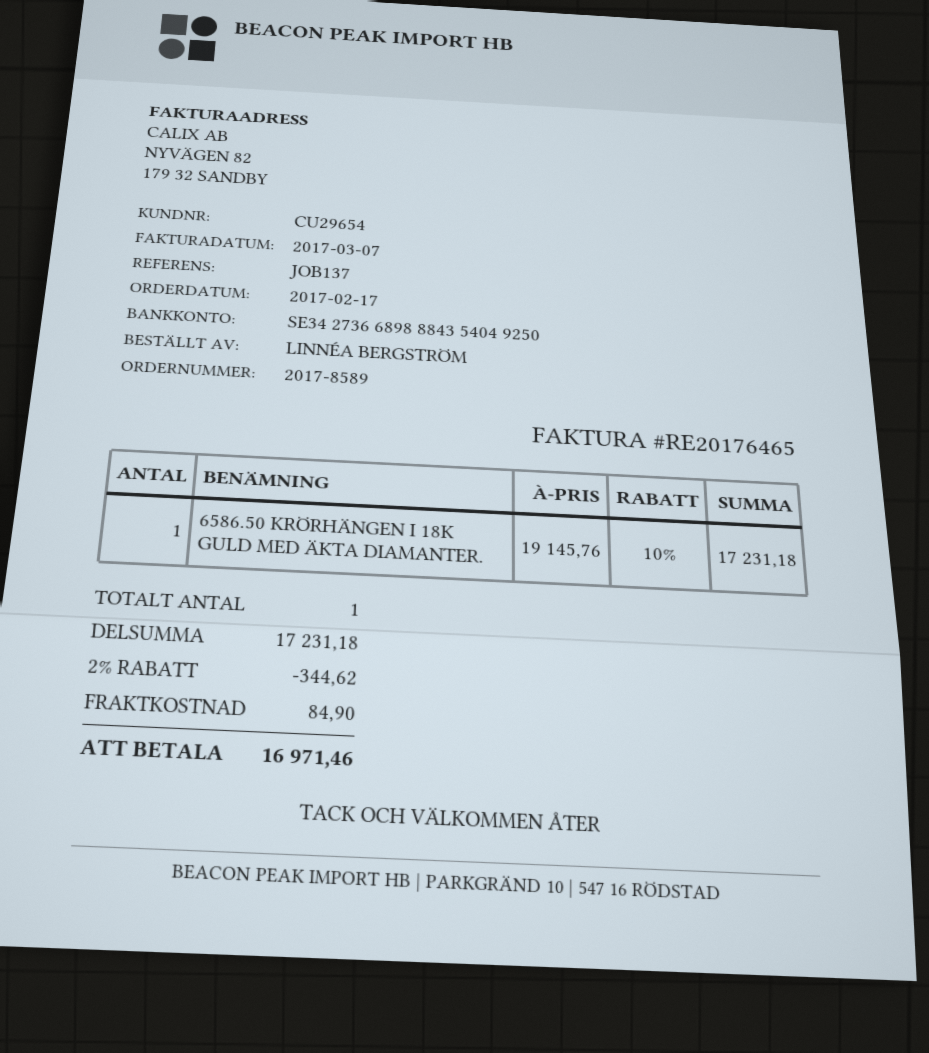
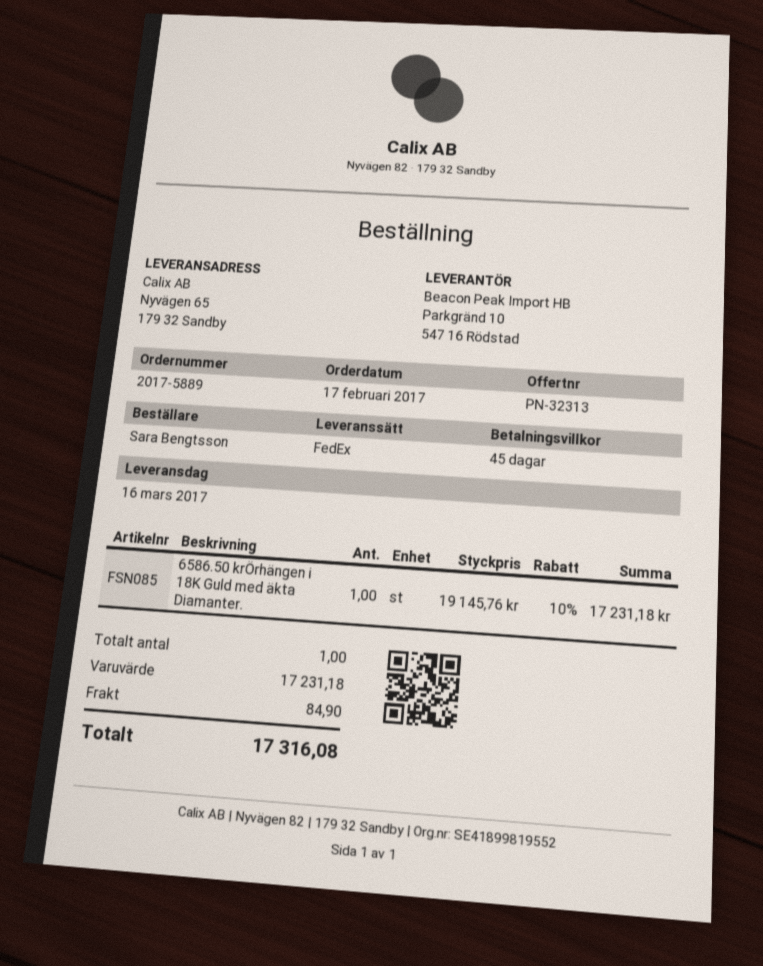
order number: 2017-8589 -> 2017-5889
ordered by: LINNÉA BERGSTRÖM -> Sara Bengtsson
discount: 2% = 344.62 -> none
total: 16971.46 -> 17316.08

